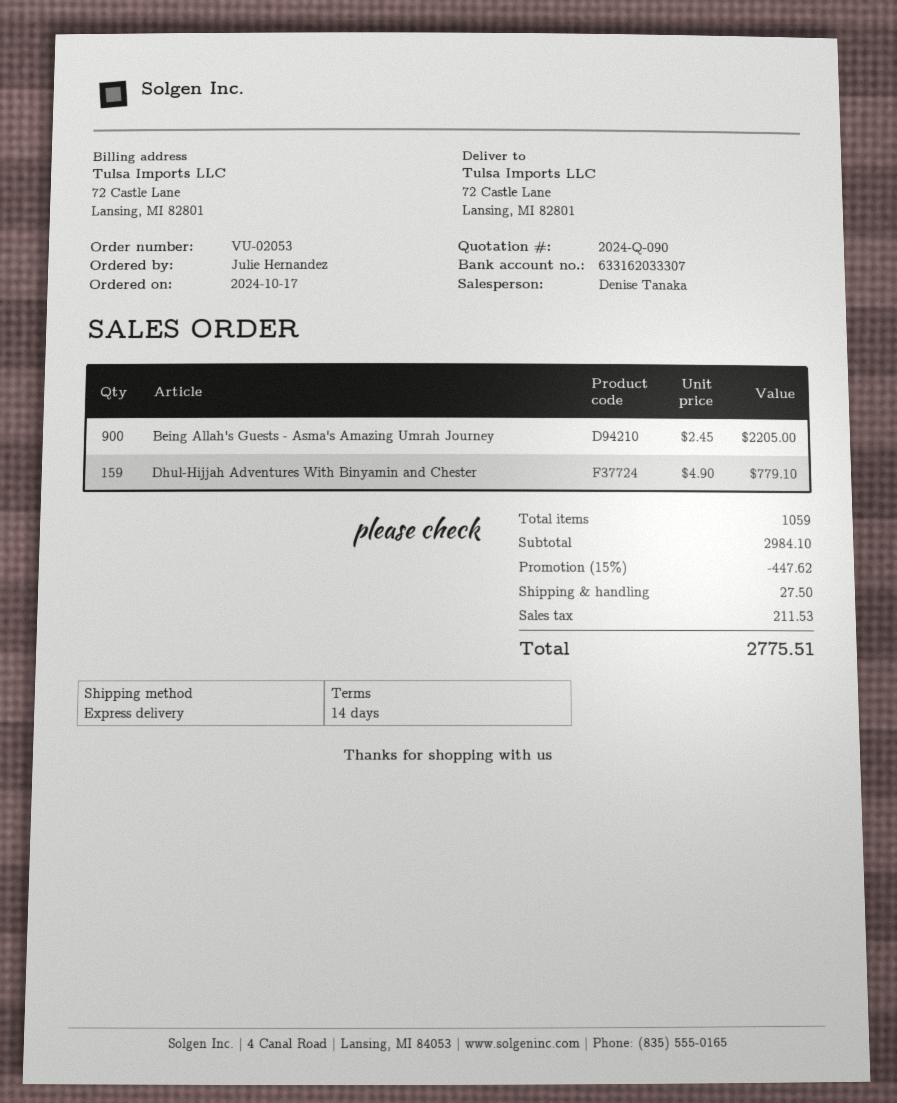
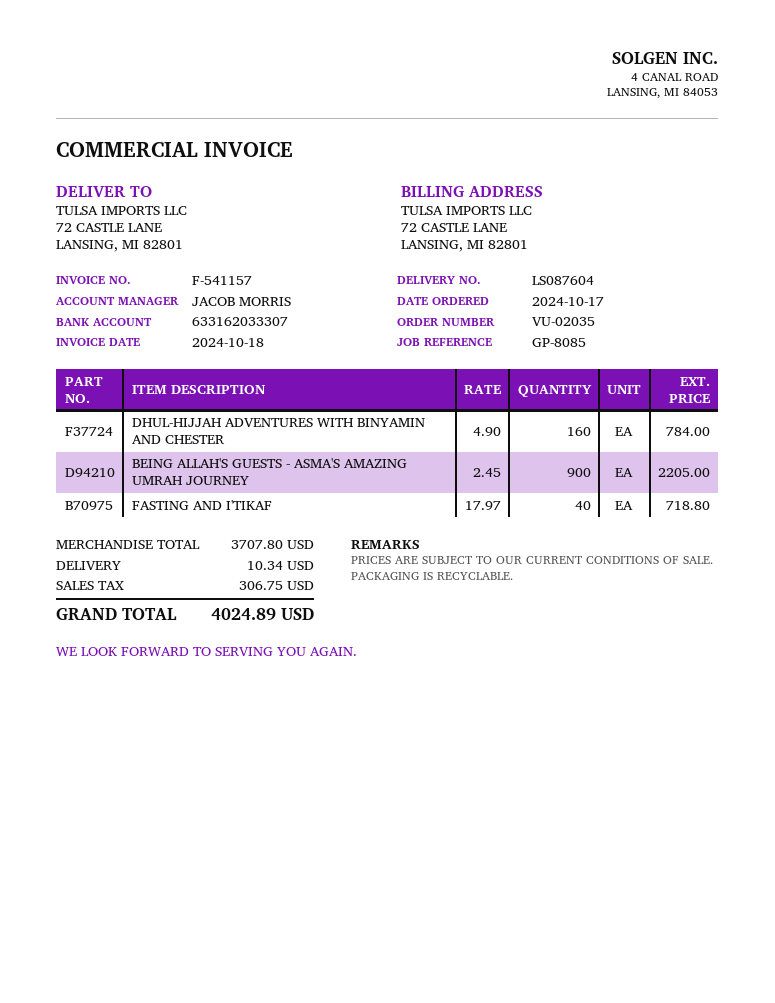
order number: VU-02053 -> VU-02035
sales rep: Denise Tanaka -> JACOB MORRIS
Dhul-Hijjah Adventures With Binyamin and Chester: 159 x 4.90 = 779.10 -> 160 x 4.90 = 784.00
FASTING AND I'TIKAF: none -> 40 x 17.97 = 718.80
subtotal: 2984.10 -> 3707.80
discount: 15% = 447.62 -> none
shipping: 27.50 -> 10.34
tax: 211.53 -> 306.75
total: 2775.51 -> 4024.89

